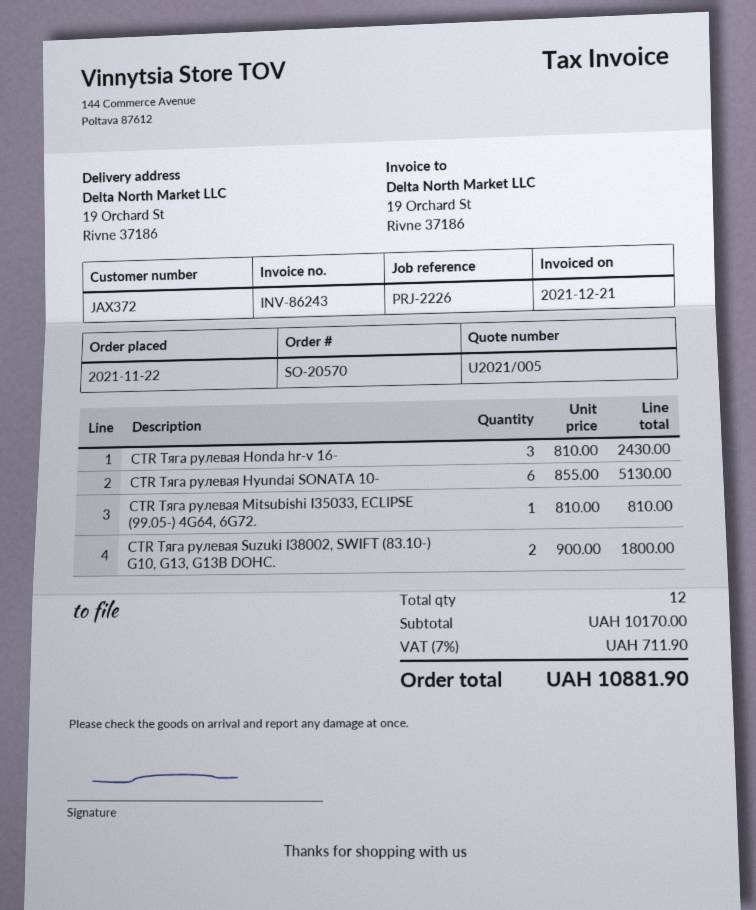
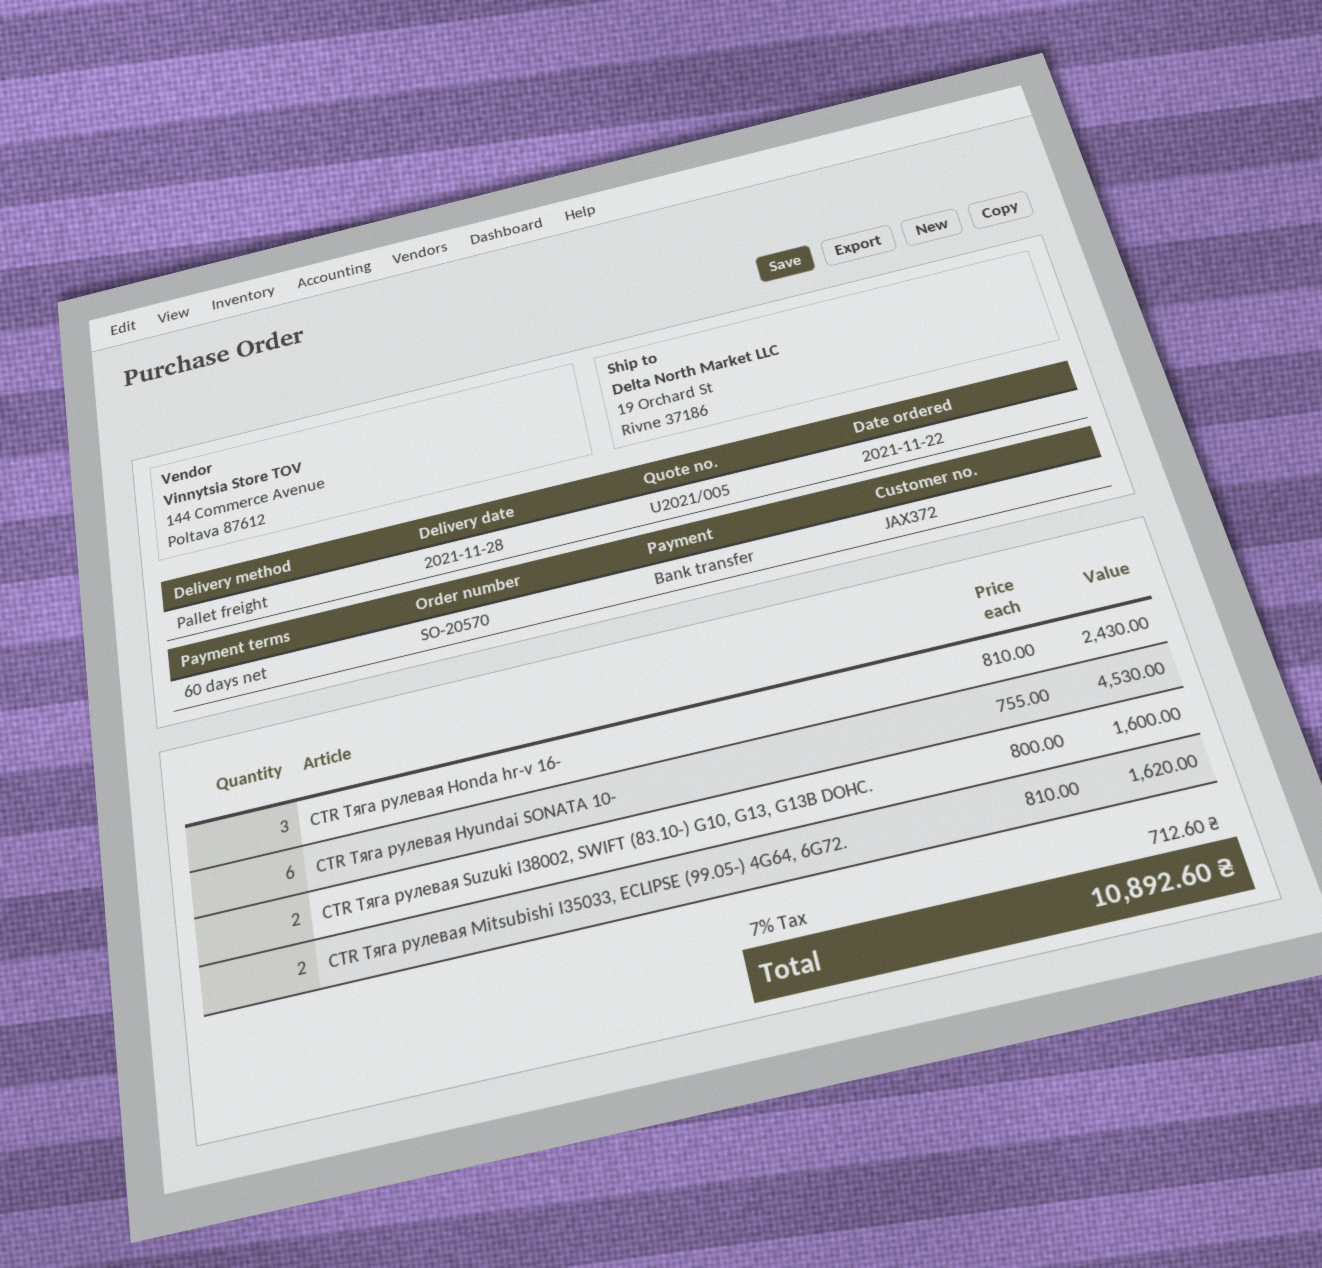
CTR Тяга рулевая Hyundai SONATA 10-: 6 x 855.00 = 5130.00 -> 6 x 755.00 = 4530.00
CTR Тяга рулевая Mitsubishi I35033, ECLIPSE (99.05-) 4G64, 6G72.: 1 x 810.00 = 810.00 -> 2 x 810.00 = 1620.00
CTR Тяга рулевая Suzuki I38002, SWIFT (83.10-) G10, G13, G13B DOHC.: 2 x 900.00 = 1800.00 -> 2 x 800.00 = 1600.00
tax: 7% = 711.90 -> 7% = 712.60
total: 10881.90 -> 10892.60

